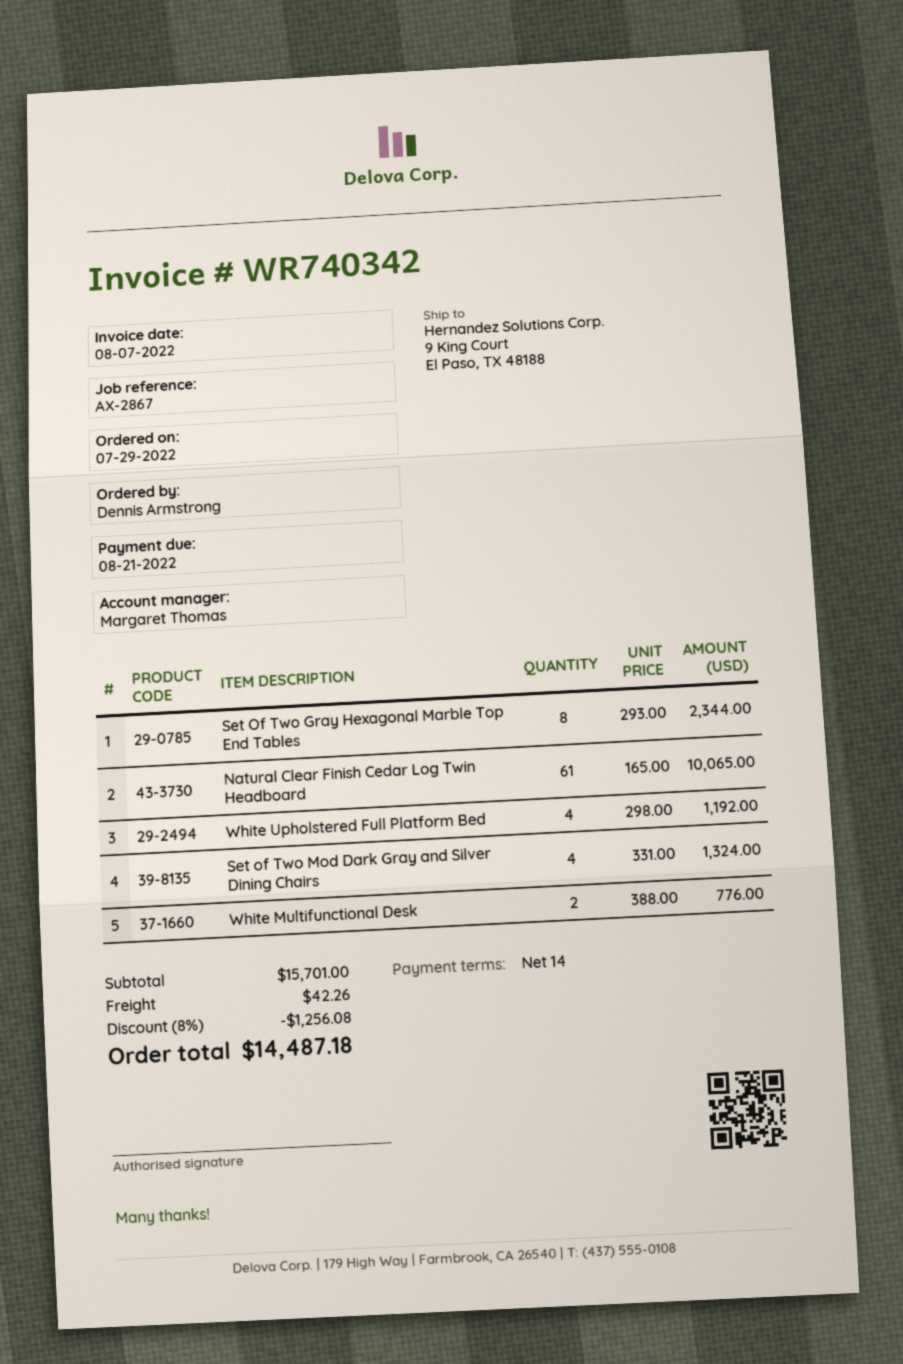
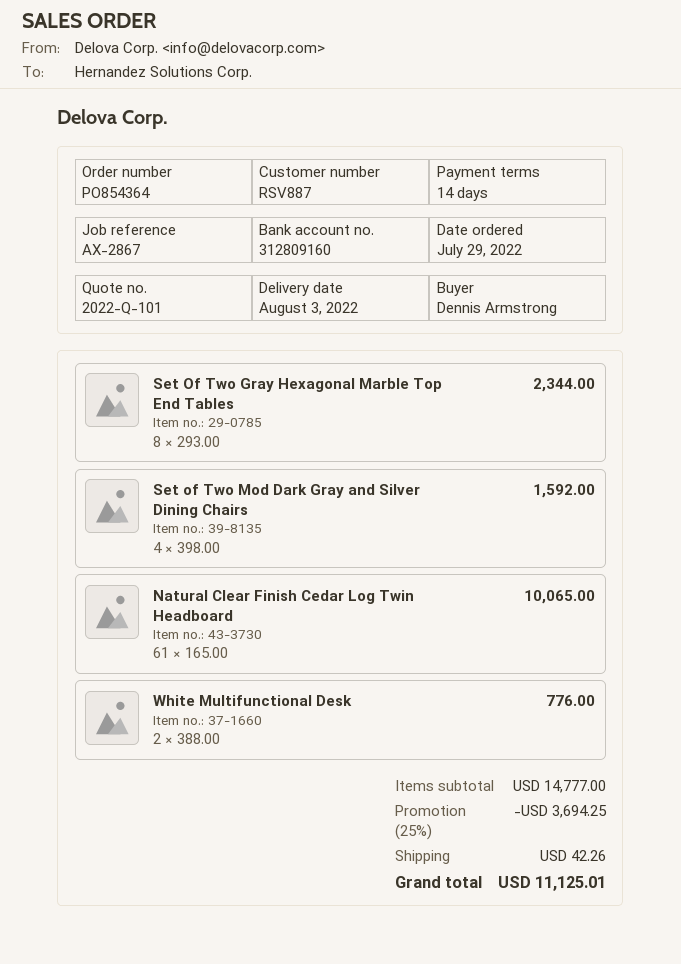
White Upholstered Full Platform Bed: 4 x 298.00 = 1192.00 -> none
Set of Two Mod Dark Gray and Silver Dining Chairs: 4 x 331.00 = 1324.00 -> 4 x 398.00 = 1592.00
subtotal: 15701.00 -> 14777.00
discount: 8% = 1256.08 -> 25% = 3694.25
total: 14487.18 -> 11125.01

